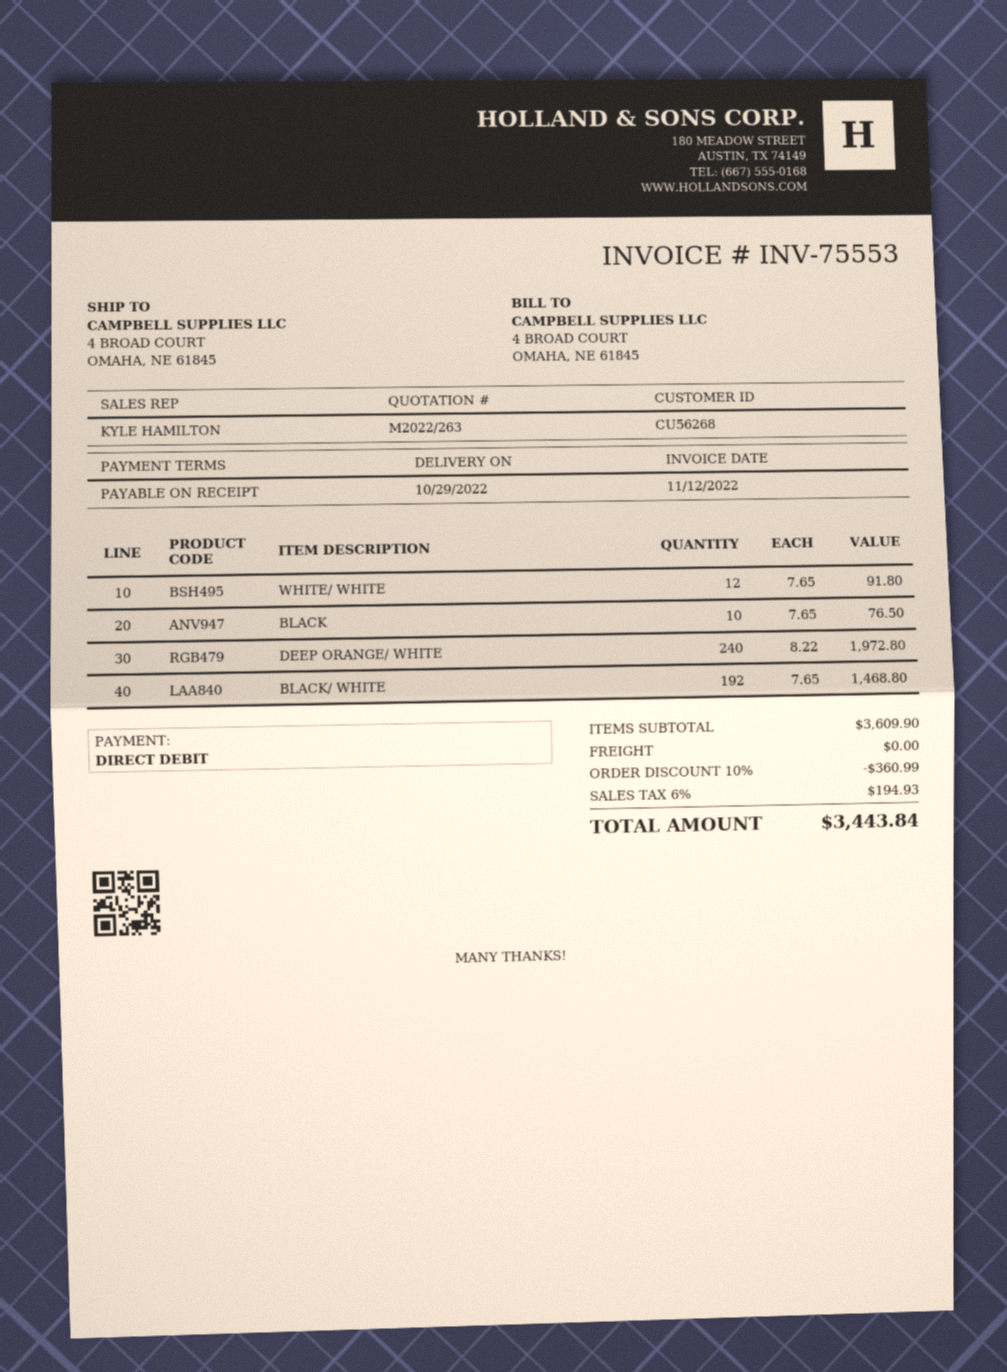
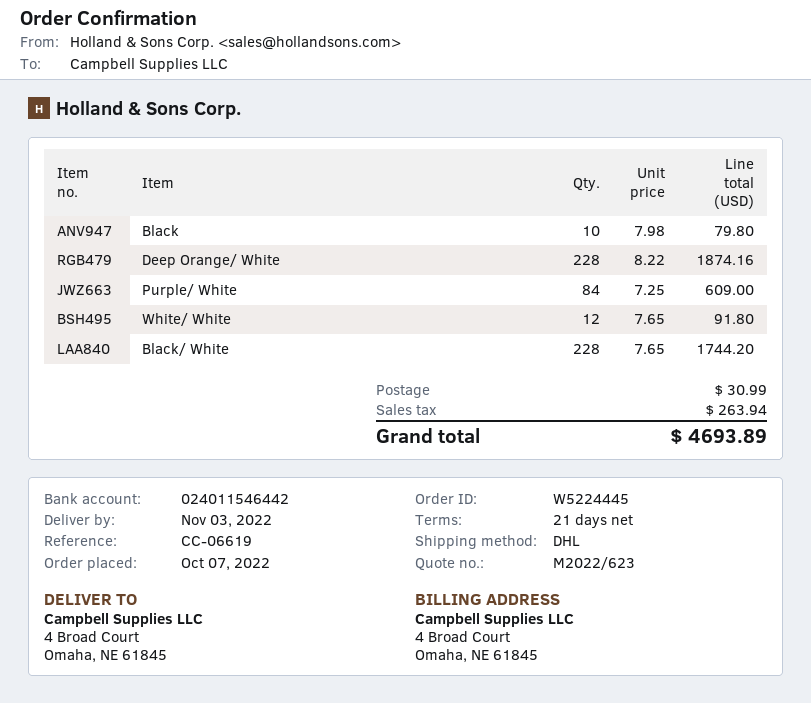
quote number: M2022/263 -> M2022/623
delivery date: 2022-10-29 -> 2022-11-03
payment terms: on receipt -> 21 days
BLACK: 10 x 7.65 = 76.50 -> 10 x 7.98 = 79.80
DEEP ORANGE/ WHITE: 240 x 8.22 = 1972.80 -> 228 x 8.22 = 1874.16
BLACK/ WHITE: 192 x 7.65 = 1468.80 -> 228 x 7.65 = 1744.20
Purple/ White: none -> 84 x 7.25 = 609.00
discount: 10% = 360.99 -> none
shipping: 0.00 -> 30.99
tax: 194.93 -> 263.94
total: 3443.84 -> 4693.89

